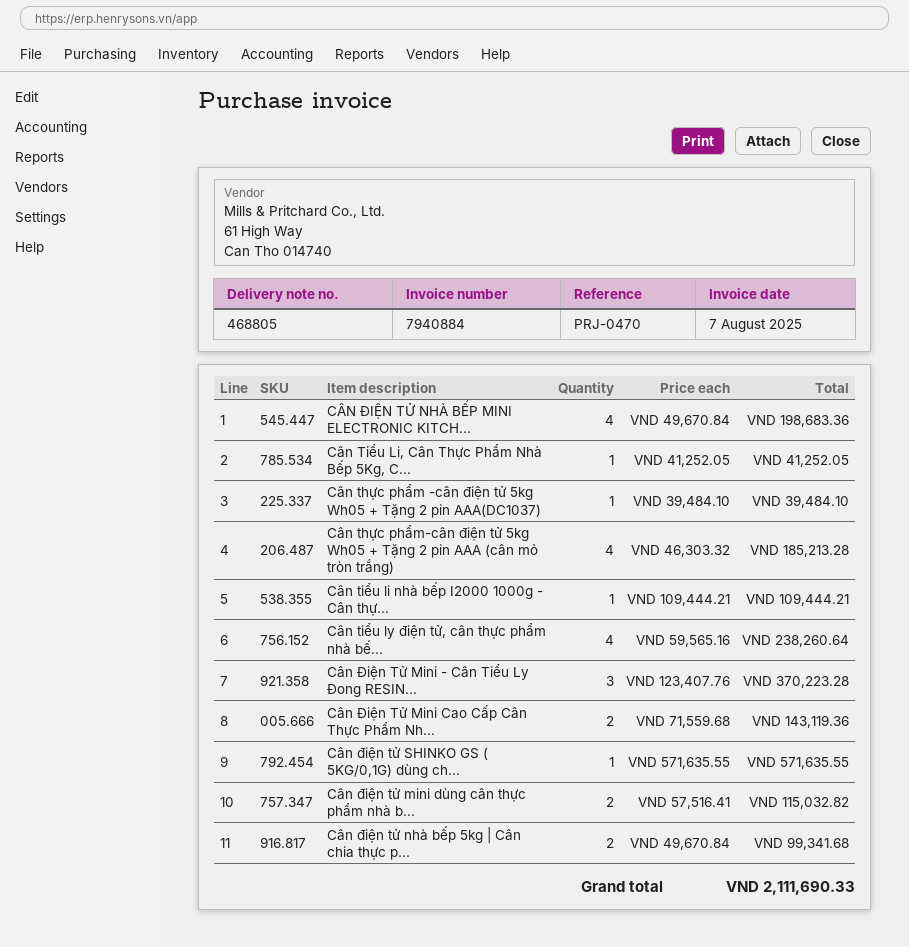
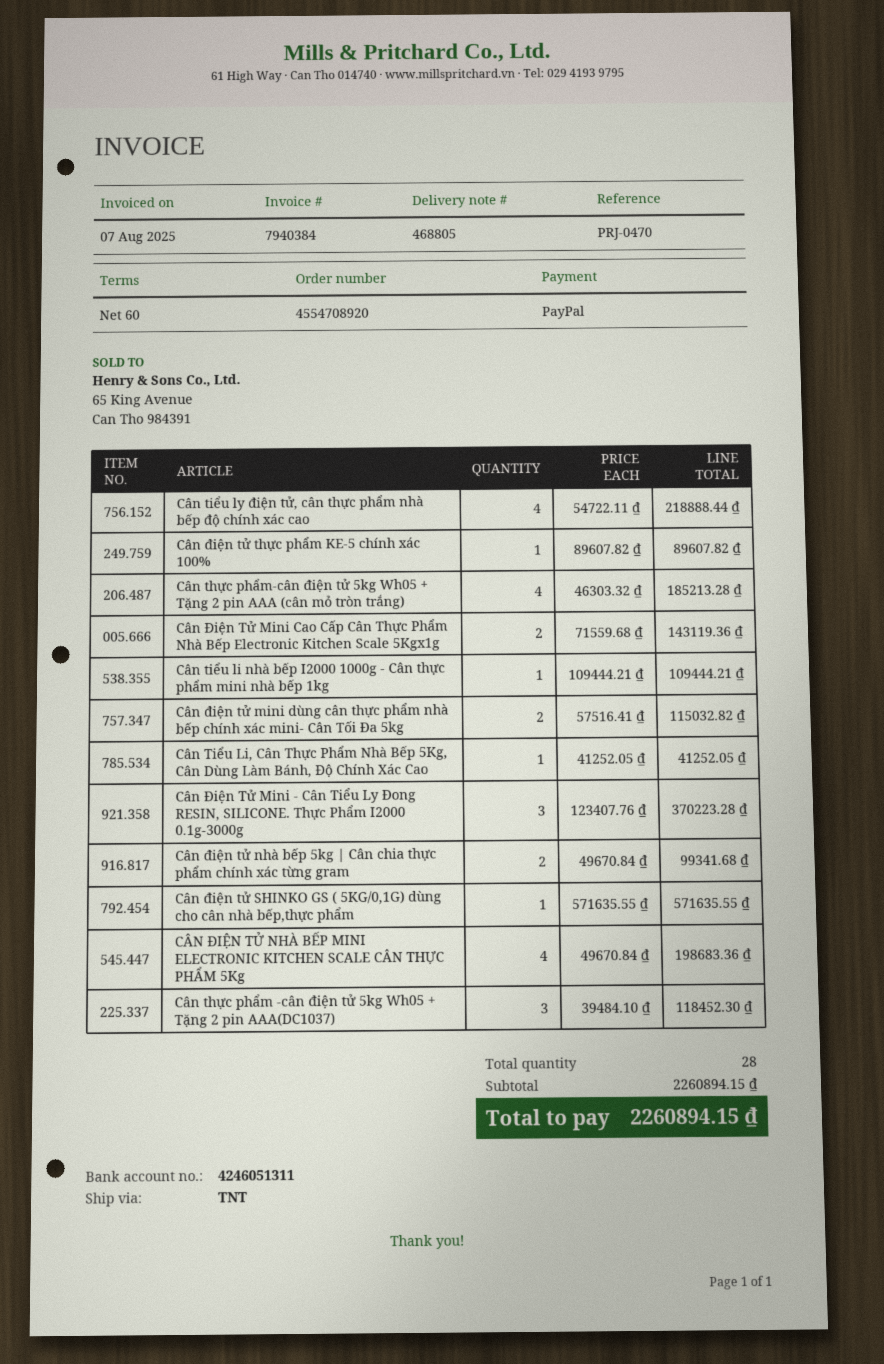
invoice number: 7940884 -> 7940384
Cân thực phẩm -cân điện tử 5kg Wh05 + Tặng 2 pin AAA(DC1037): 1 x 39484.10 = 39484.10 -> 3 x 39484.10 = 118452.30
Cân tiểu ly điện tử, cân thực phẩm nhà bế...: 4 x 59565.16 = 238260.64 -> 4 x 54722.11 = 218888.44
Cân điện tử thực phẩm KE-5 chính xác 100%: none -> 1 x 89607.82 = 89607.82
total: 2111690.33 -> 2260894.15

